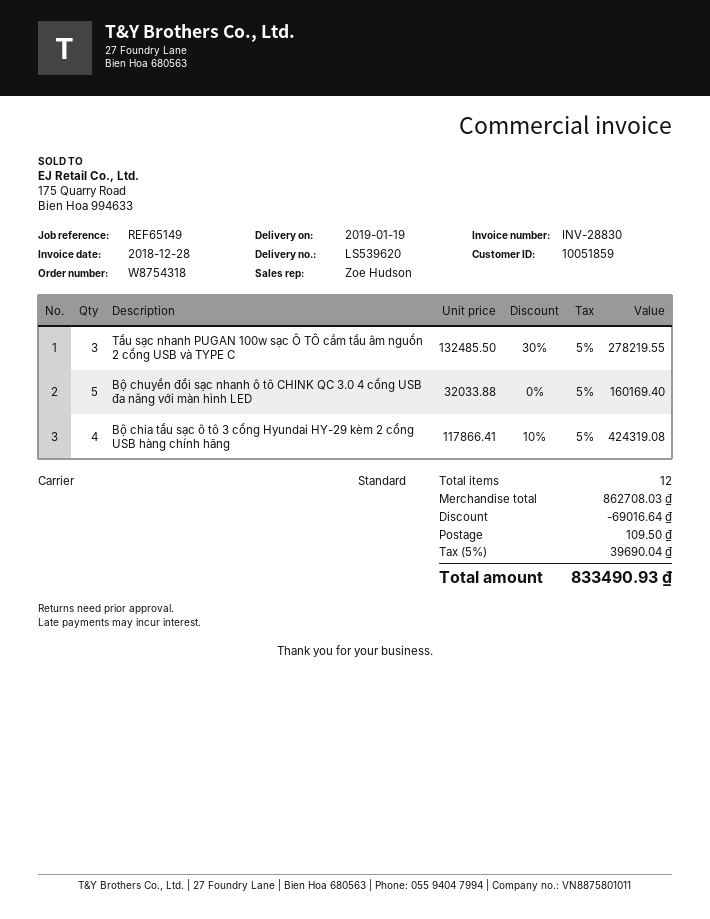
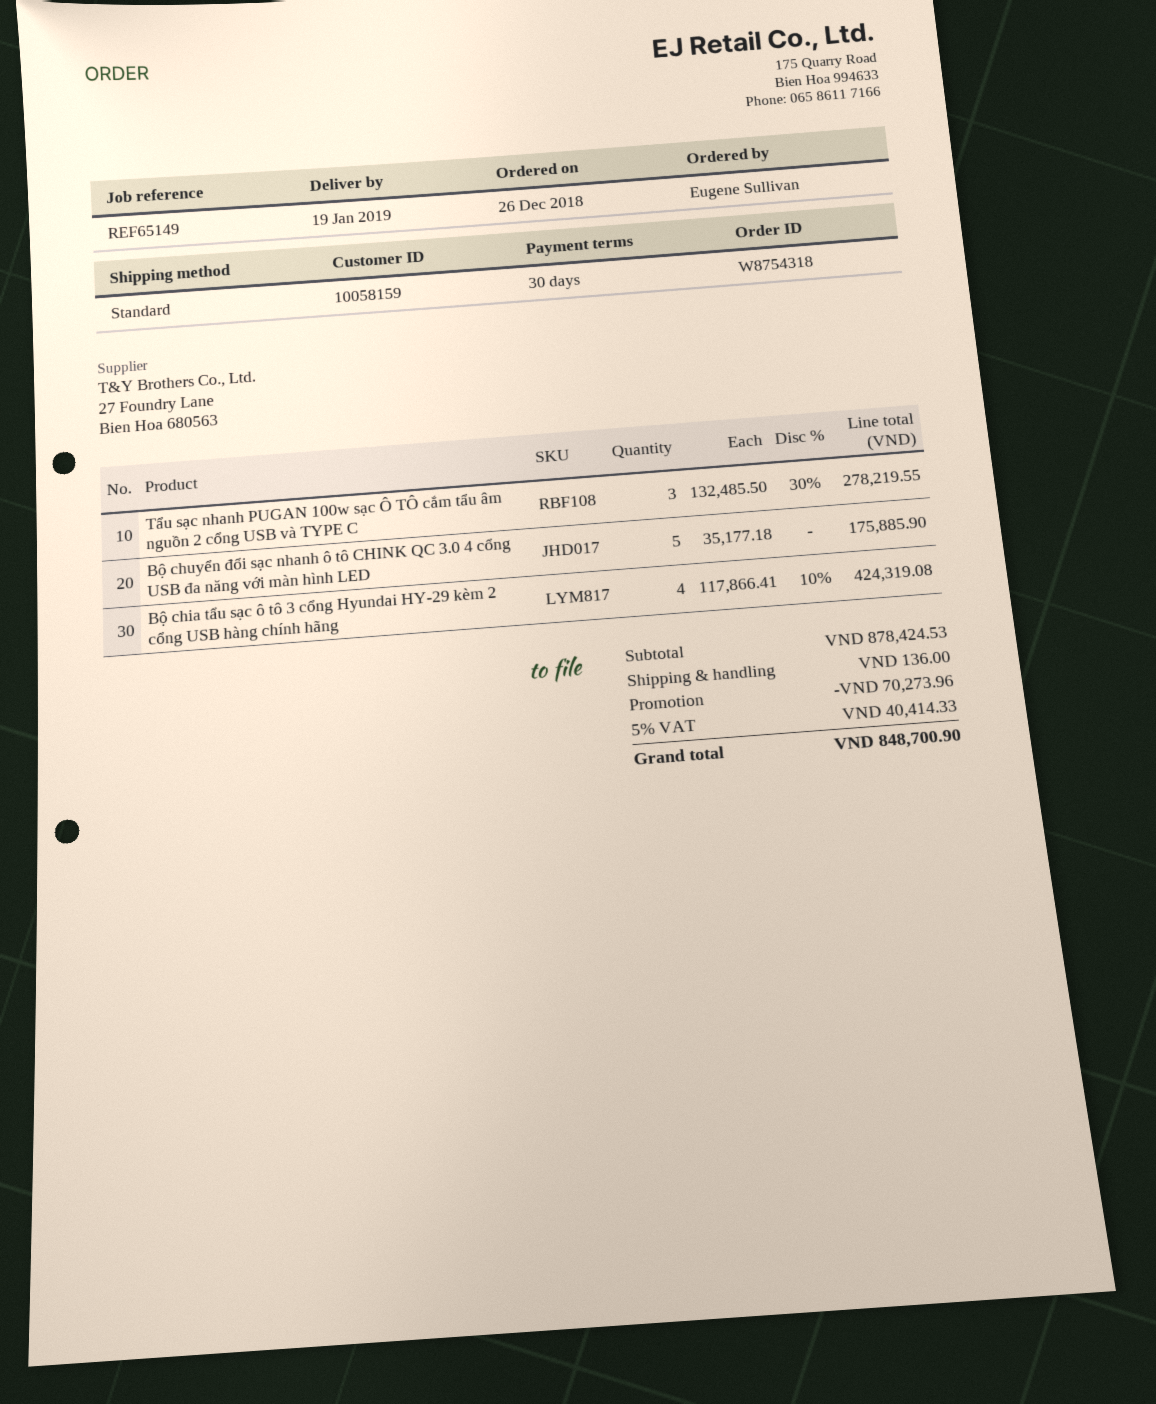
customer number: 10051859 -> 10058159
Bộ chuyển đổi sạc nhanh ô tô CHINK QC 3.0 4 cổng USB đa năng với màn hình LED: 5 x 32033.88 = 160169.40 -> 5 x 35177.18 = 175885.90
subtotal: 862708.03 -> 878424.53
discount: 69016.64 -> 70273.96
shipping: 109.50 -> 136.00
tax: 5% = 39690.04 -> 5% = 40414.33
total: 833490.93 -> 848700.90

